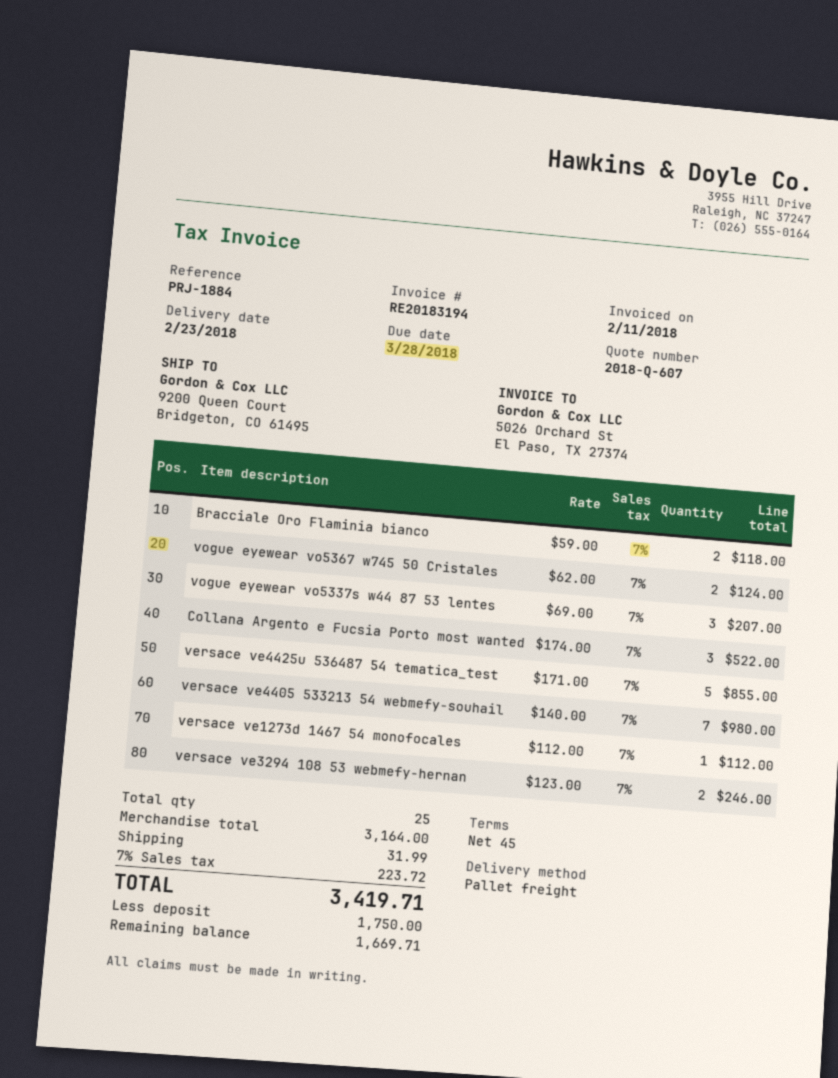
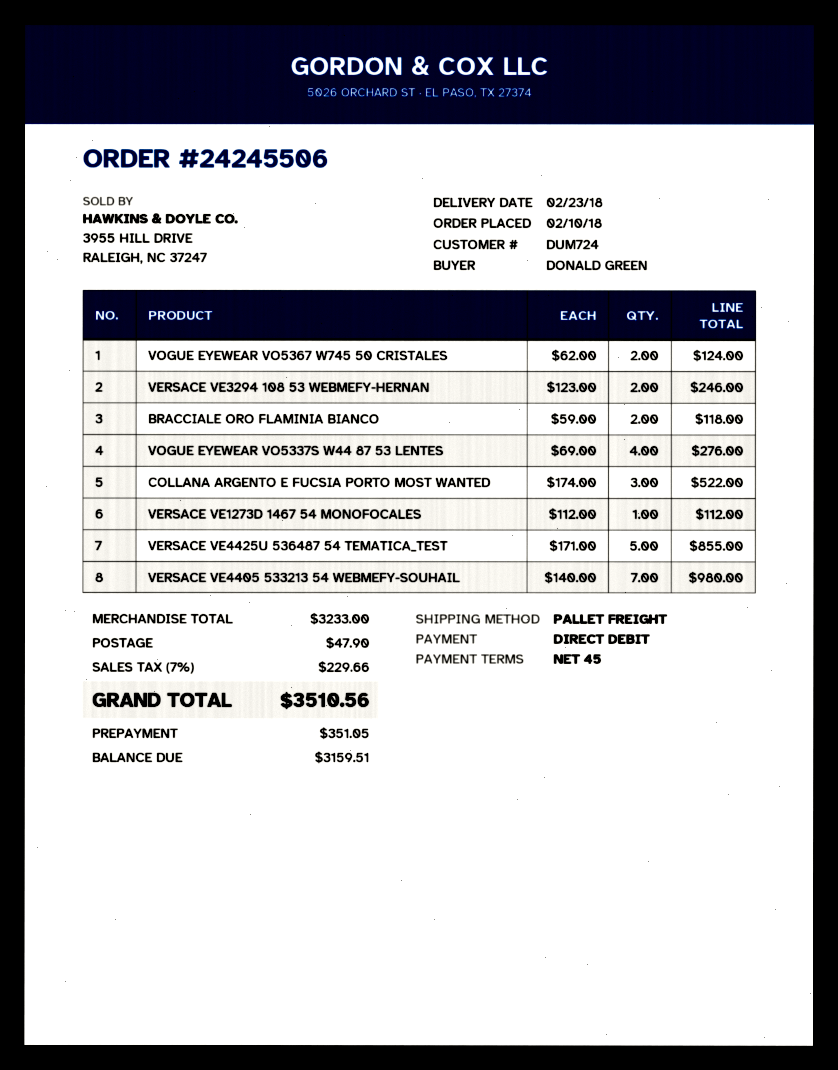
vogue eyewear vo5337s w44 87 53 lentes: 3 x 69.00 = 207.00 -> 4 x 69.00 = 276.00
subtotal: 3164.00 -> 3233.00
shipping: 31.99 -> 47.90
tax: 7% = 223.72 -> 7% = 229.66
total: 3419.71 -> 3510.56
deposit: 1750.00 -> 351.05
balance: 1669.71 -> 3159.51

